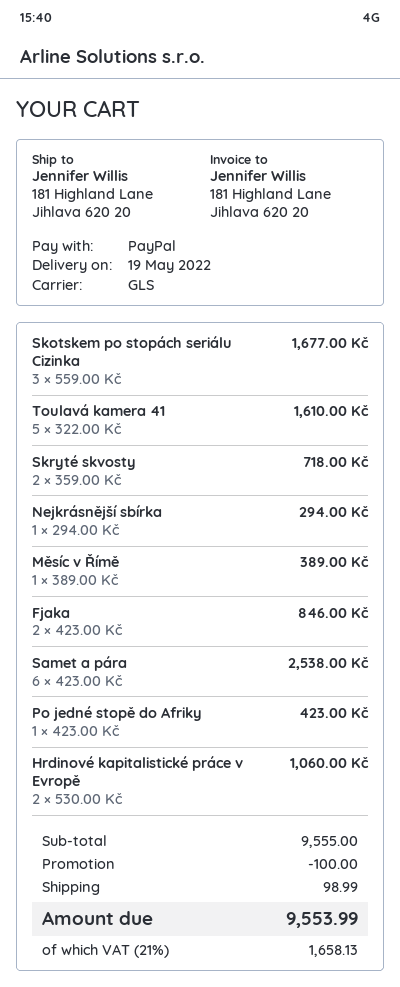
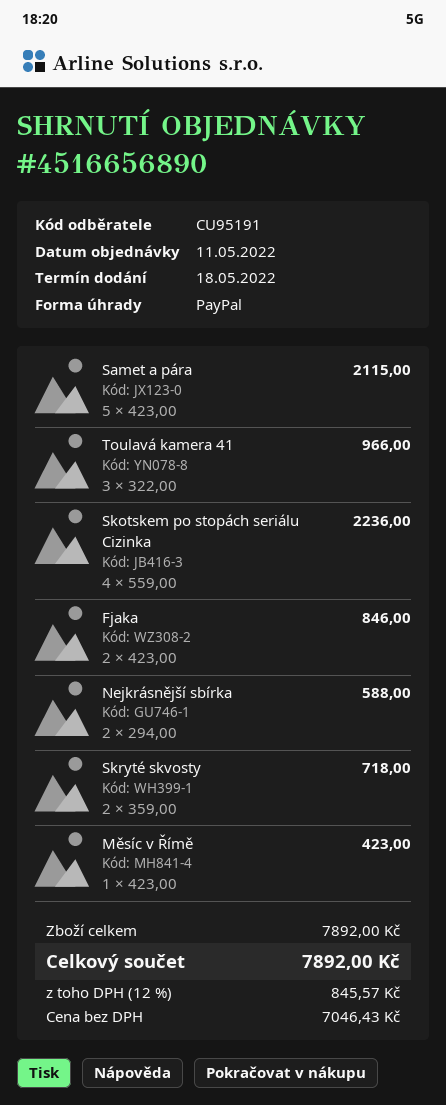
delivery date: 2022-05-19 -> 2022-05-18
Skotskem po stopách seriálu Cizinka: 3 x 559.00 = 1677.00 -> 4 x 559.00 = 2236.00
Toulavá kamera 41: 5 x 322.00 = 1610.00 -> 3 x 322.00 = 966.00
Nejkrásnější sbírka: 1 x 294.00 = 294.00 -> 2 x 294.00 = 588.00
Měsíc v Římě: 1 x 389.00 = 389.00 -> 1 x 423.00 = 423.00
Samet a pára: 6 x 423.00 = 2538.00 -> 5 x 423.00 = 2115.00
Po jedné stopě do Afriky: 1 x 423.00 = 423.00 -> none
Hrdinové kapitalistické práce v Evropě: 2 x 530.00 = 1060.00 -> none
subtotal: 9555.00 -> 7892.00
discount: 100.00 -> none
shipping: 98.99 -> none
tax: 21% = 1658.13 -> 12% = 845.57
total: 9553.99 -> 7892.00

